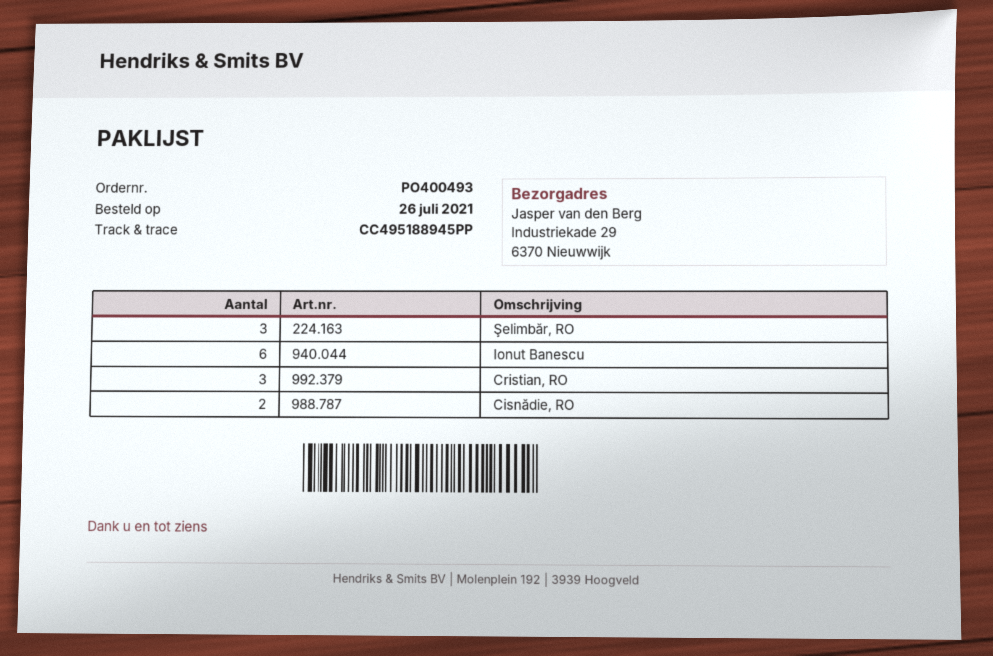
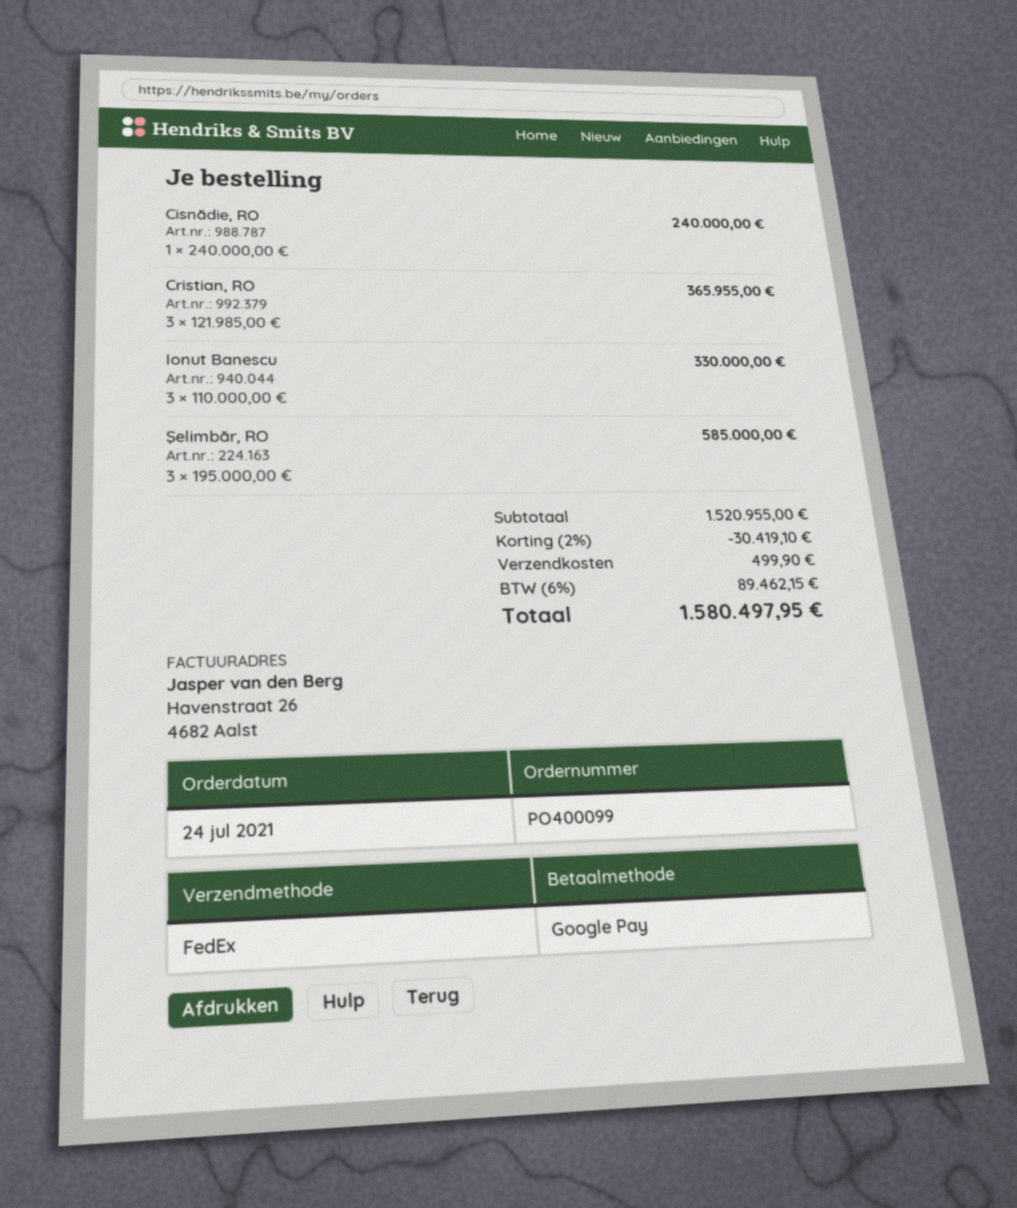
order number: PO400493 -> PO400099
order date: 2021-07-26 -> 2021-07-24
Ionut Banescu: 6 -> 3
Cisnădie, RO: 2 -> 1

